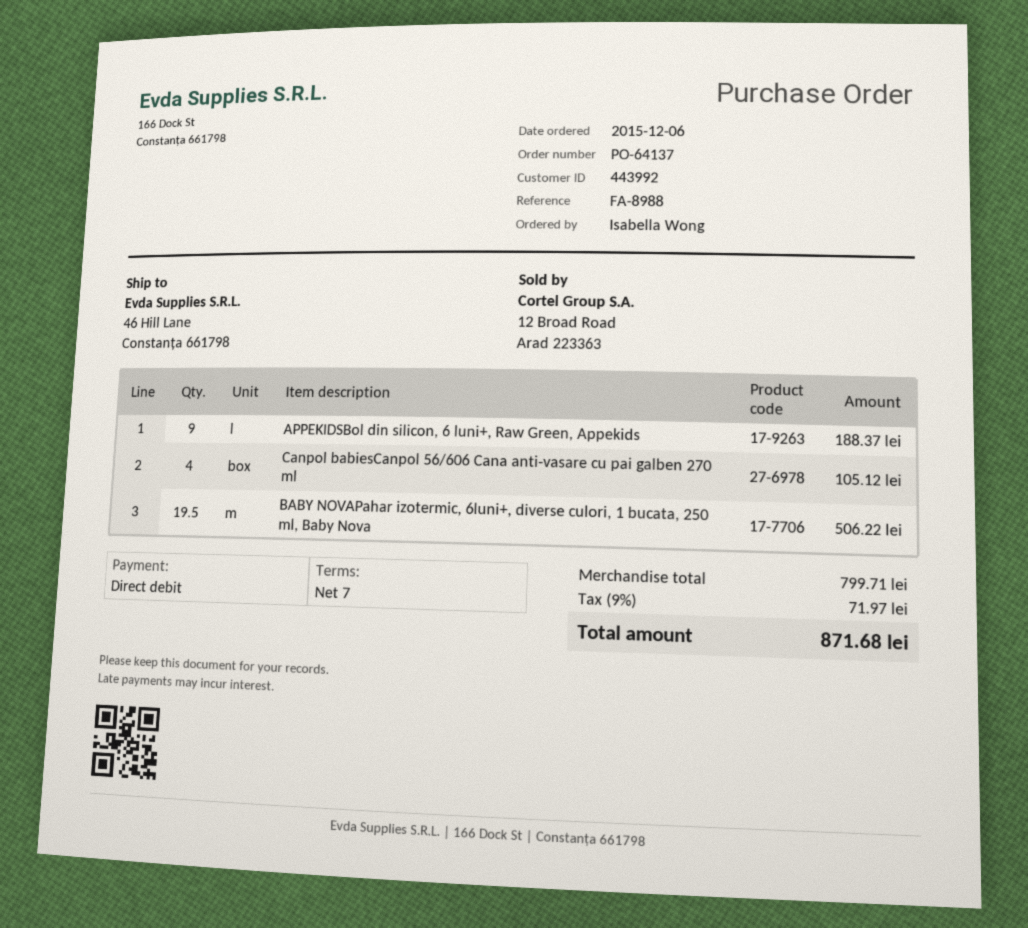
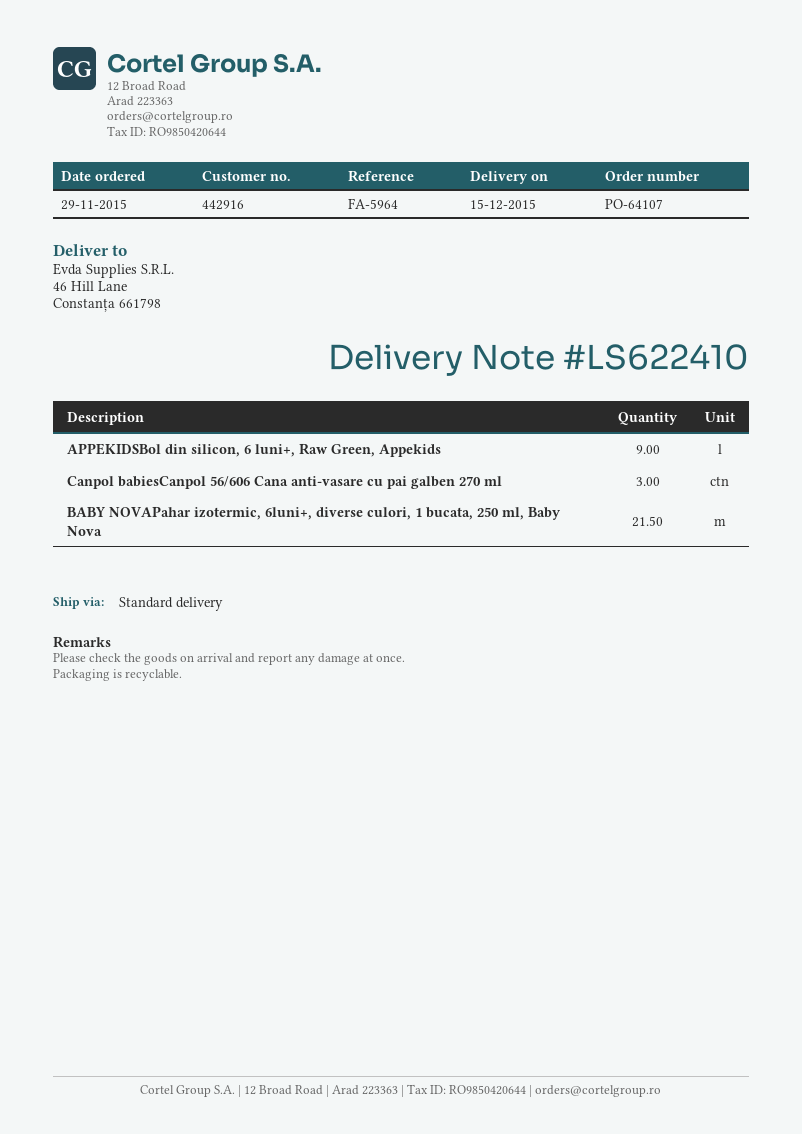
order number: PO-64137 -> PO-64107
order date: 2015-12-06 -> 2015-11-29
customer number: 443992 -> 442916
reference: FA-8988 -> FA-5964
Canpol babiesCanpol 56/606 Cana anti-vasare cu pai galben 270 ml: 4 -> 3
BABY NOVAPahar izotermic, 6luni+, diverse culori, 1 bucata, 250 ml, Baby Nova: 19.5 -> 21.5

